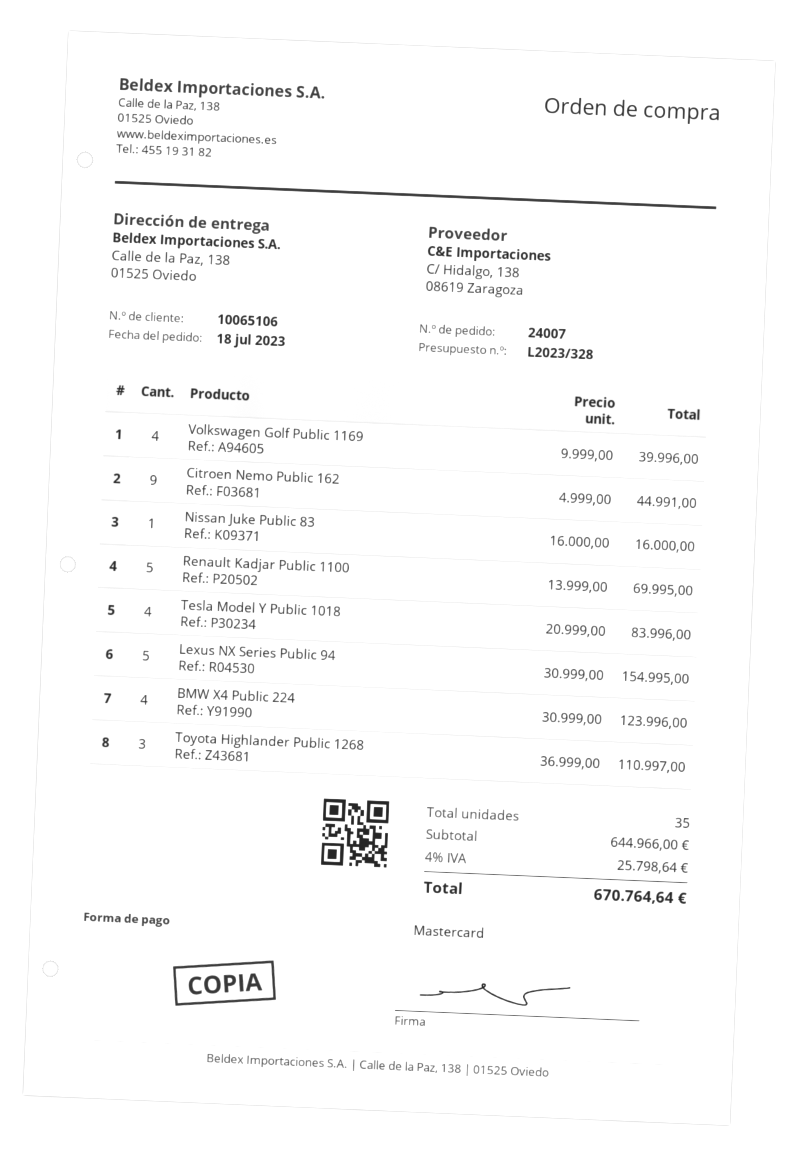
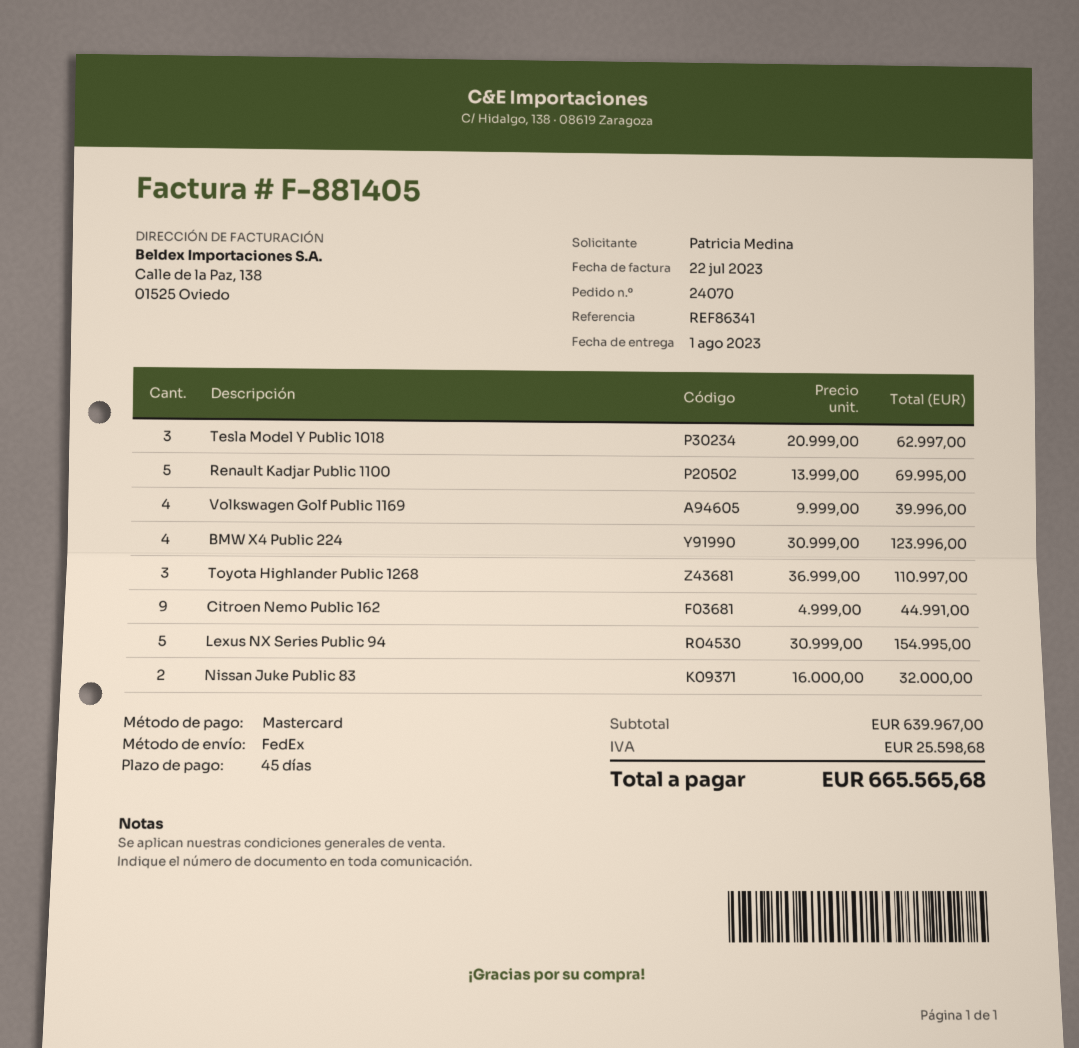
order number: 24007 -> 24070
Nissan Juke Public 83: 1 x 16000.00 = 16000.00 -> 2 x 16000.00 = 32000.00
Tesla Model Y Public 1018: 4 x 20999.00 = 83996.00 -> 3 x 20999.00 = 62997.00
subtotal: 644966.00 -> 639967.00
tax: 25798.64 -> 25598.68
total: 670764.64 -> 665565.68

